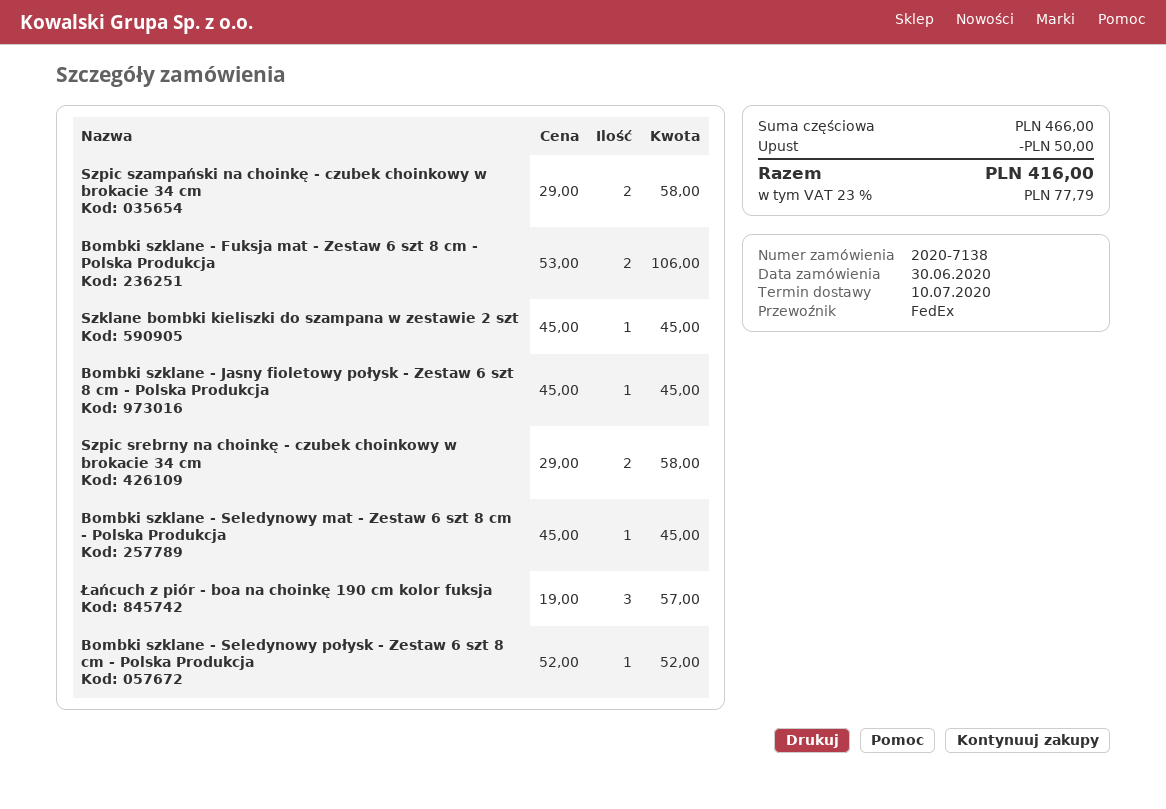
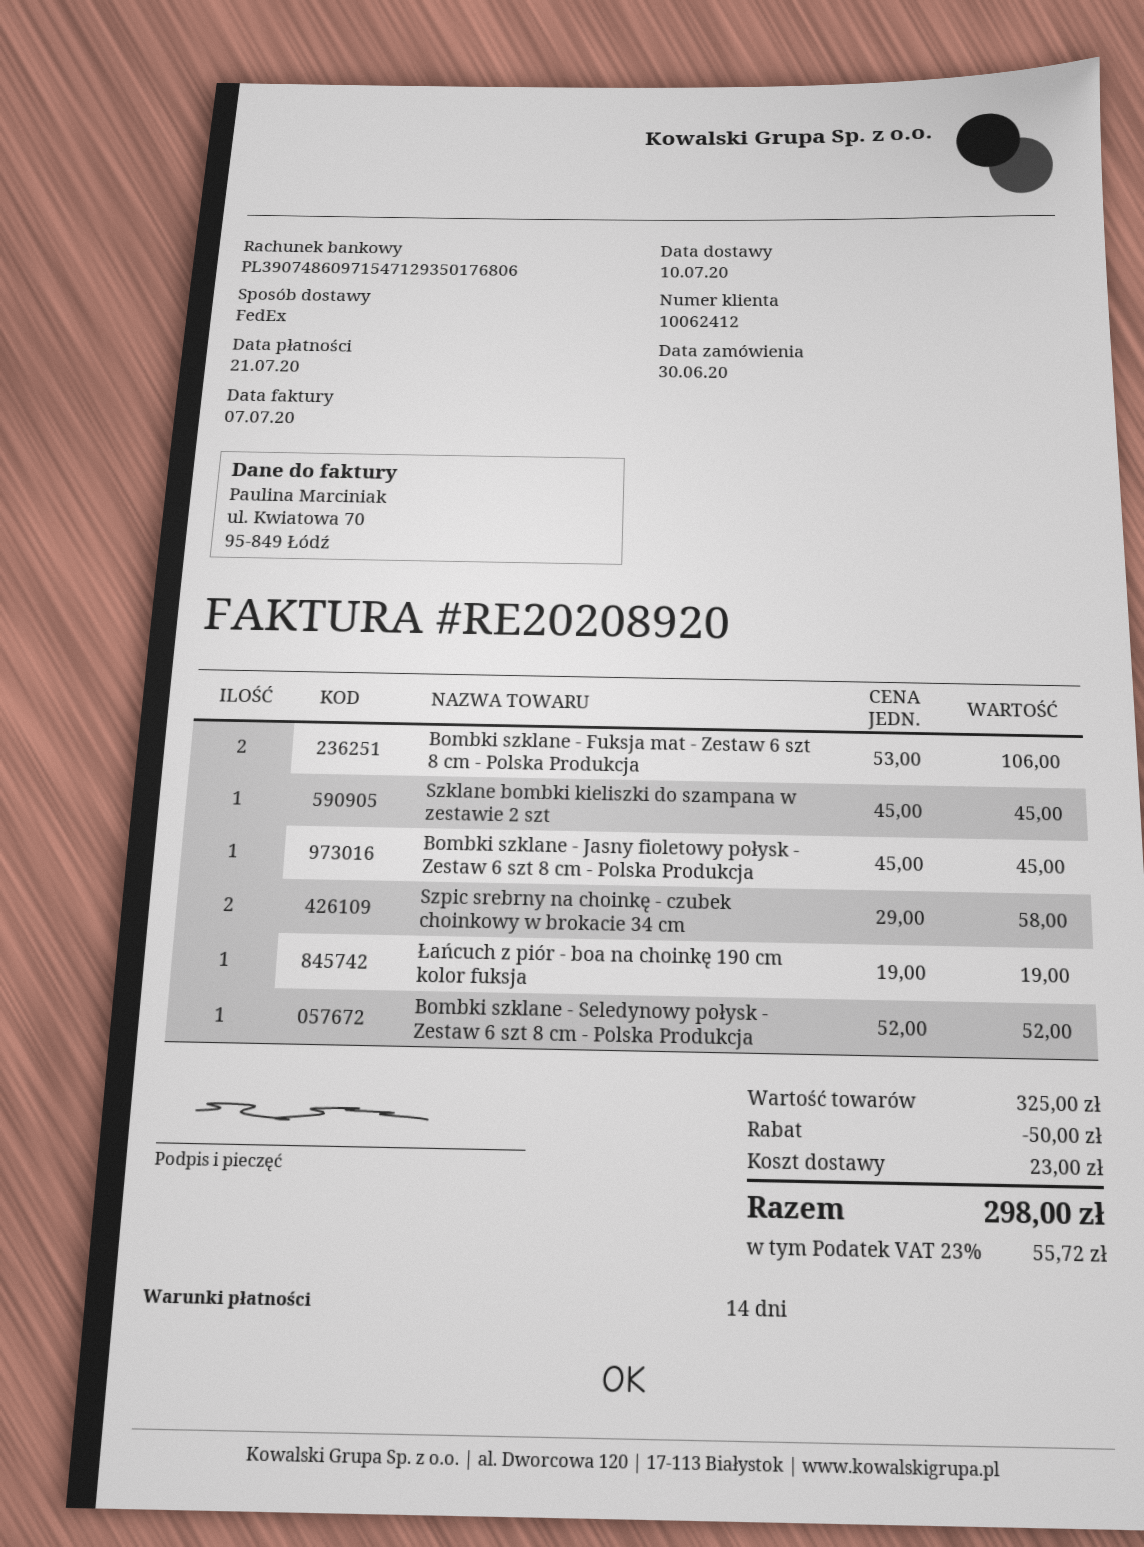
Szpic szampański na choinkę - czubek choinkowy w brokacie 34 cm: 2 x 29.00 = 58.00 -> none
Bombki szklane - Seledynowy mat - Zestaw 6 szt 8 cm - Polska Produkcja: 1 x 45.00 = 45.00 -> none
Łańcuch z piór - boa na choinkę 190 cm kolor fuksja: 3 x 19.00 = 57.00 -> 1 x 19.00 = 19.00
subtotal: 466.00 -> 325.00
shipping: none -> 23.00
tax: 23% = 77.79 -> 23% = 55.72
total: 416.00 -> 298.00

